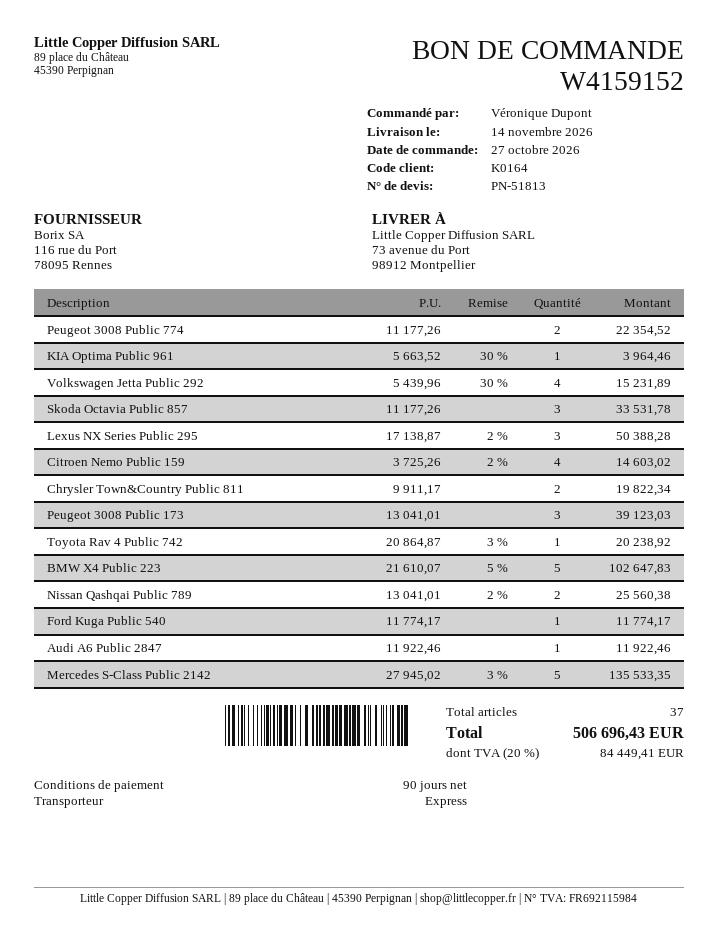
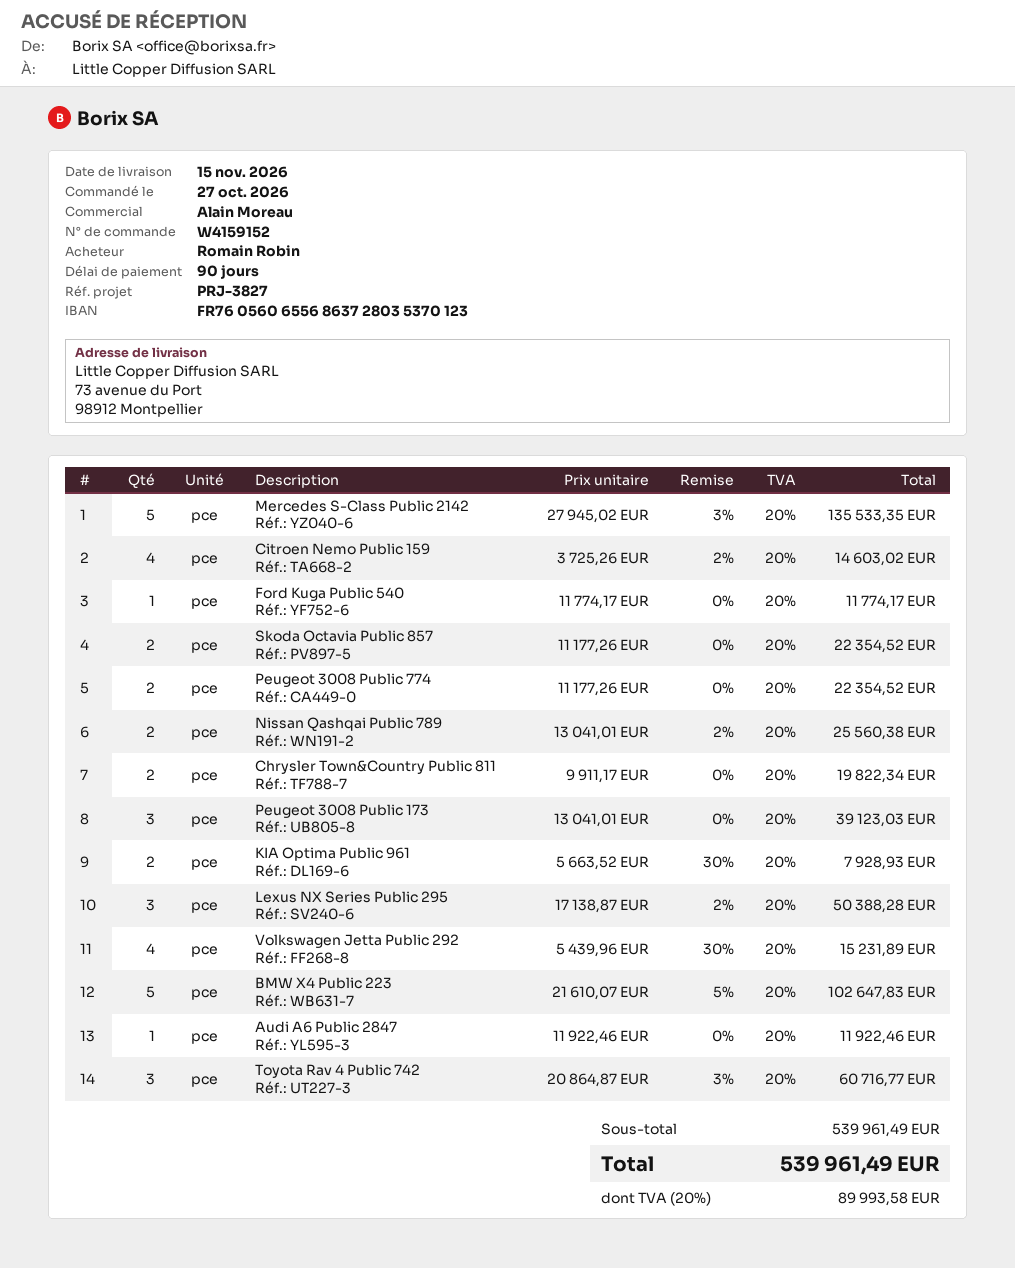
delivery date: 2026-11-14 -> 2026-11-15
ordered by: Véronique Dupont -> Romain Robin
KIA Optima Public 961: 1 x 5663.52 - 30% = 3964.46 -> 2 x 5663.52 - 30% = 7928.93
Skoda Octavia Public 857: 3 x 11177.26 = 33531.78 -> 2 x 11177.26 = 22354.52
Toyota Rav 4 Public 742: 1 x 20864.87 - 3% = 20238.92 -> 3 x 20864.87 - 3% = 60716.77
tax: 20% = 84449.41 -> 20% = 89993.58
total: 506696.43 -> 539961.49

